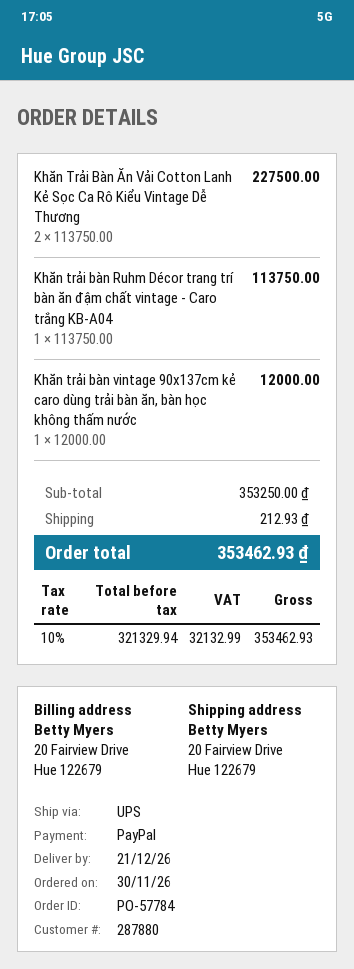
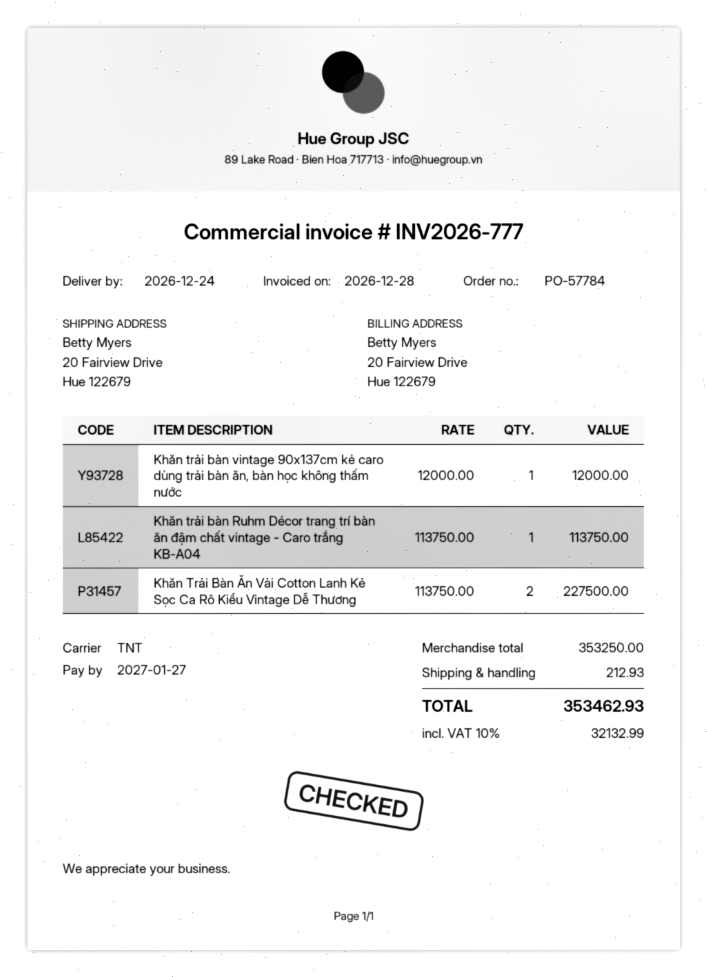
delivery date: 2026-12-21 -> 2026-12-24
shipping method: UPS -> TNT

